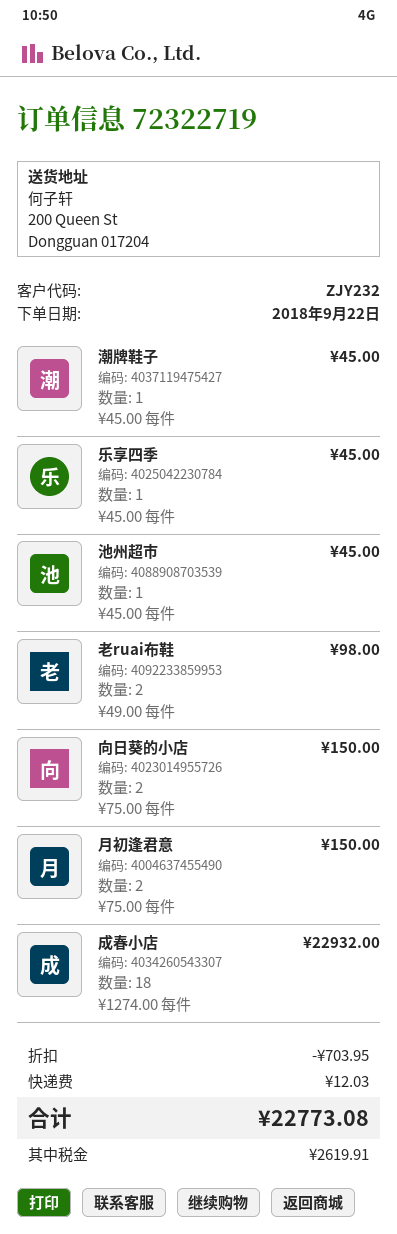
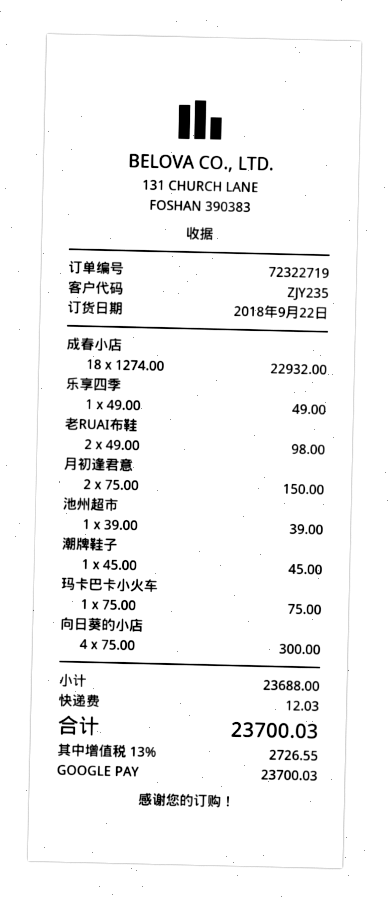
customer number: ZJY232 -> ZJY235
乐享四季: 1 x 45.00 = 45.00 -> 1 x 49.00 = 49.00
池州超市: 1 x 45.00 = 45.00 -> 1 x 39.00 = 39.00
向日葵的小店: 2 x 75.00 = 150.00 -> 4 x 75.00 = 300.00
玛卡巴卡小火车: none -> 1 x 75.00 = 75.00
discount: 703.95 -> none
tax: 2619.91 -> 2726.55
total: 22773.08 -> 23700.03

